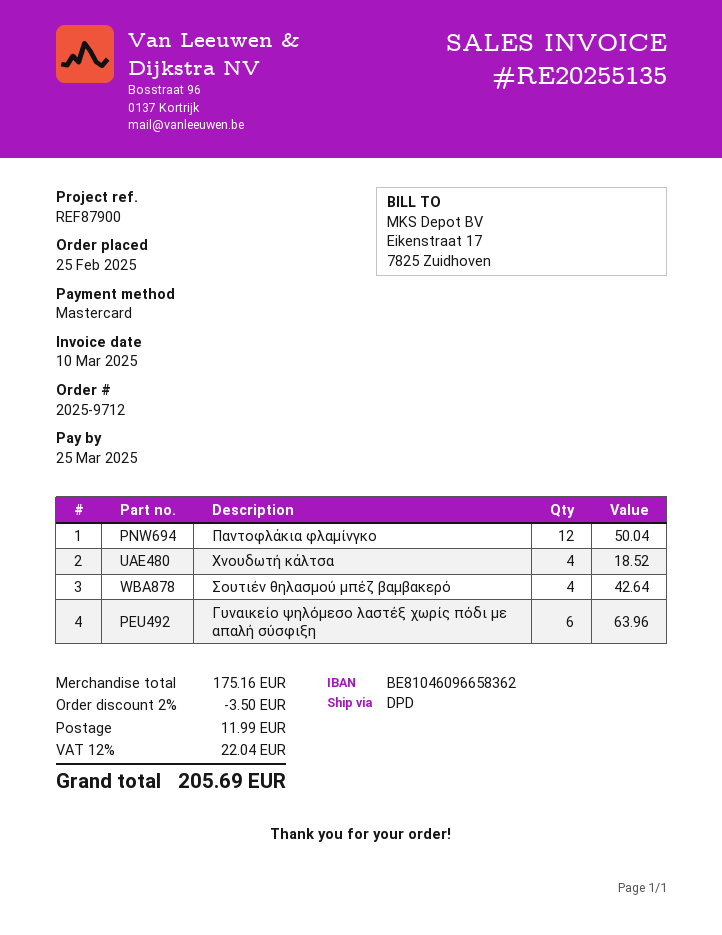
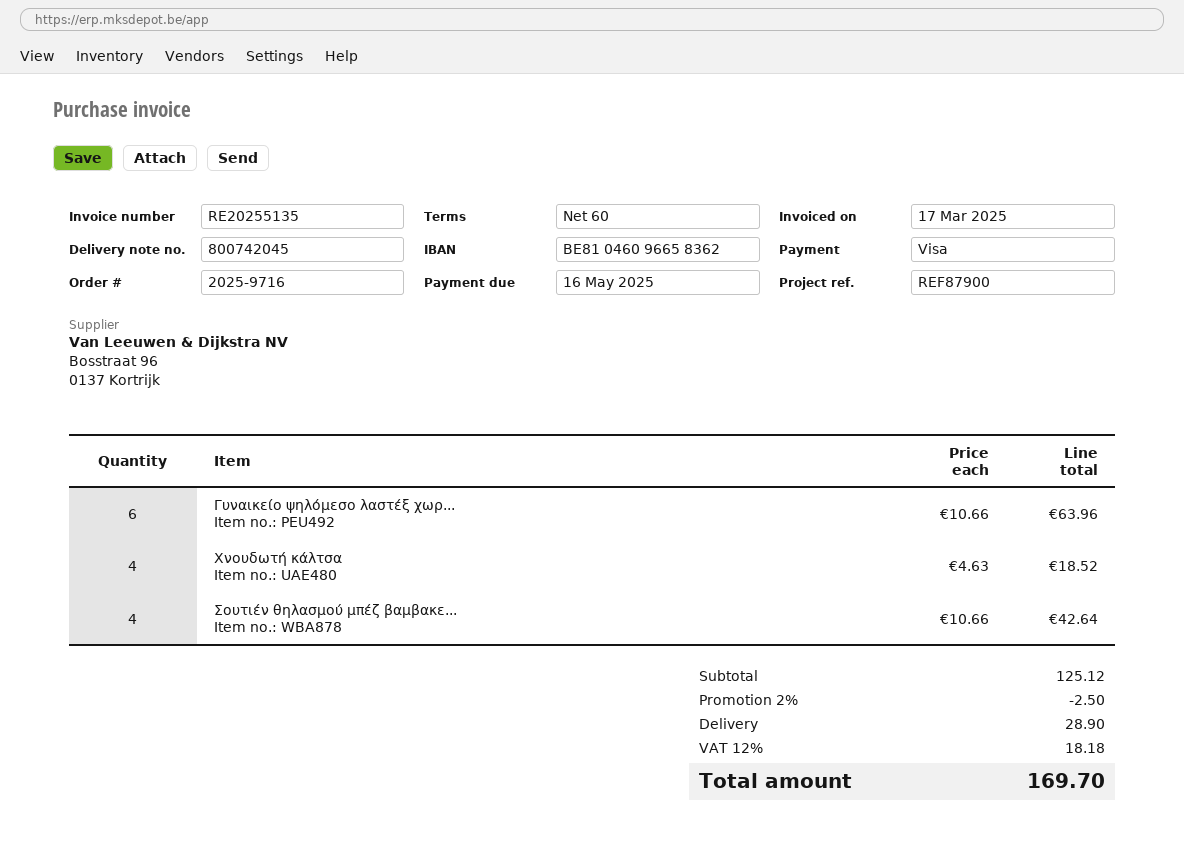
order number: 2025-9712 -> 2025-9716
invoice date: 2025-03-10 -> 2025-03-17
due date: 2025-03-25 -> 2025-05-16
payment method: Mastercard -> Visa
Παντοφλάκια φλαμίνγκο: 12 for 50.04 -> none
subtotal: 175.16 -> 125.12
discount: 2% = 3.50 -> 2% = 2.50
shipping: 11.99 -> 28.90
tax: 12% = 22.04 -> 12% = 18.18
total: 205.69 -> 169.70

